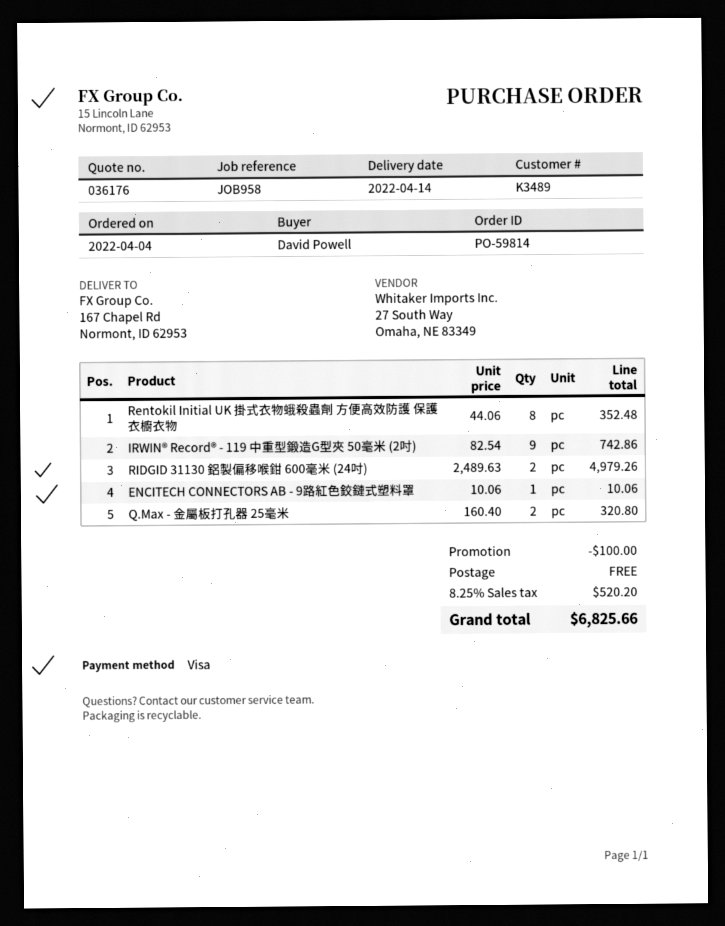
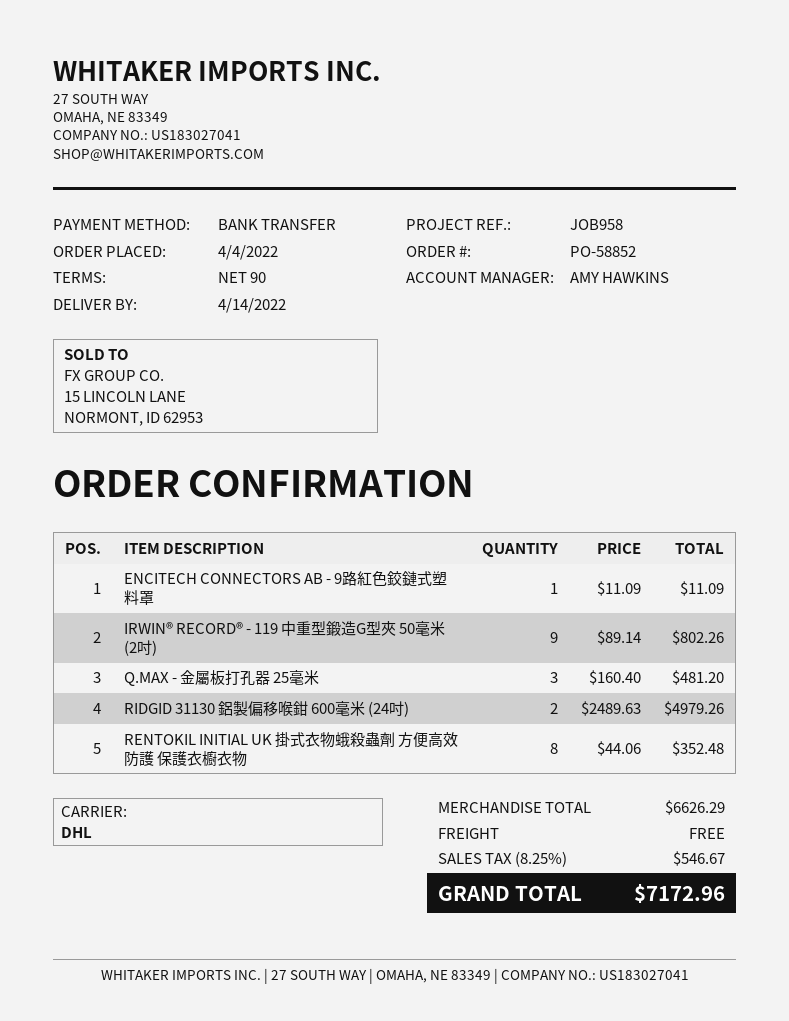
order number: PO-59814 -> PO-58852
payment method: Visa -> bank transfer
IRWIN® Record® - 119 中重型鍛造G型夾 50毫米 (2吋): 9 x 82.54 = 742.86 -> 9 x 89.14 = 802.26
ENCITECH CONNECTORS AB - 9路紅色鉸鏈式塑料罩: 1 x 10.06 = 10.06 -> 1 x 11.09 = 11.09
Q.Max - 金屬板打孔器 25毫米: 2 x 160.40 = 320.80 -> 3 x 160.40 = 481.20
discount: 100.00 -> none
tax: 8.25% = 520.20 -> 8.25% = 546.67
total: 6825.66 -> 7172.96

